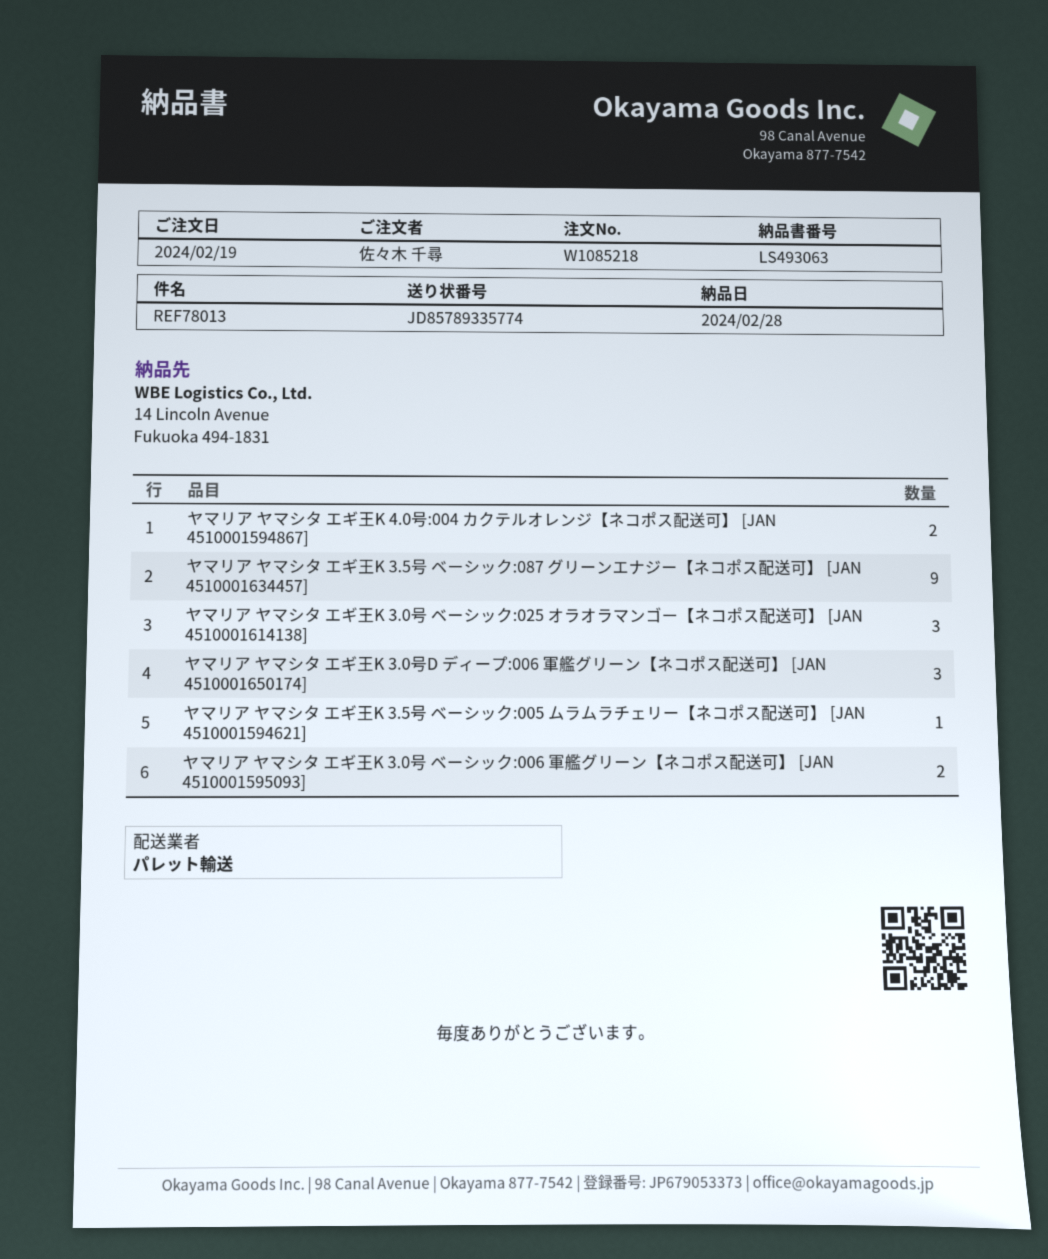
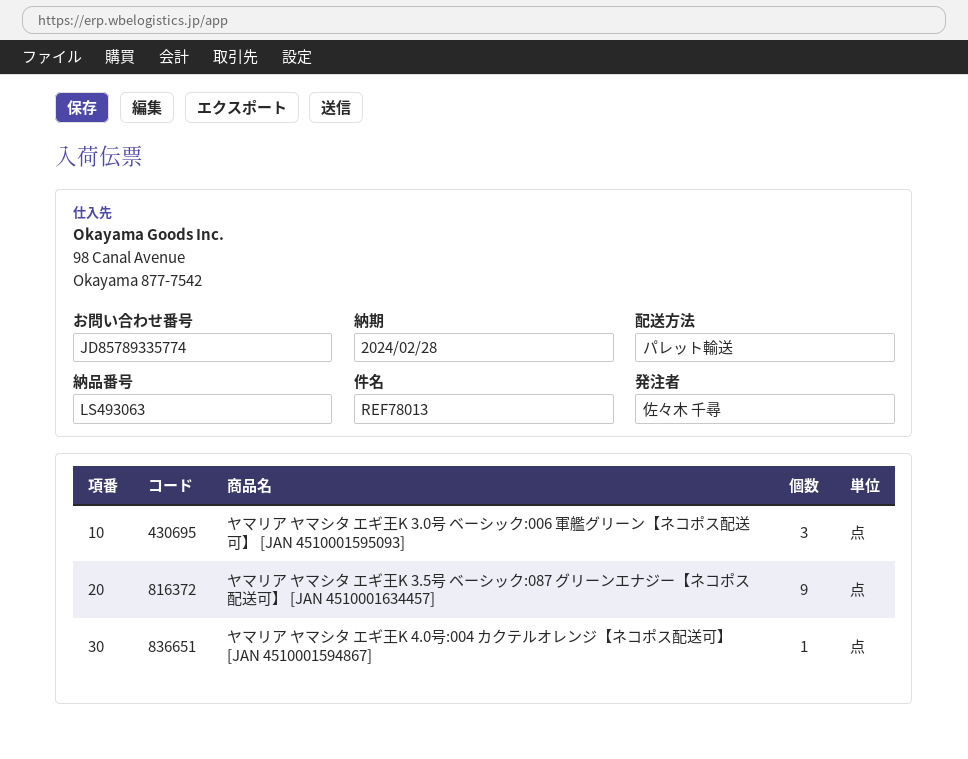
ヤマリア ヤマシタ エギ王K 4.0号:004 カクテルオレンジ【ネコポス配送可】 [JAN 4510001594867]: 2 -> 1
ヤマリア ヤマシタ エギ王K 3.0号 ベーシック:025 オラオラマンゴー【ネコポス配送可】 [JAN 4510001614138]: 3 -> none
ヤマリア ヤマシタ エギ王K 3.0号D ディープ:006 軍艦グリーン【ネコポス配送可】 [JAN 4510001650174]: 3 -> none
ヤマリア ヤマシタ エギ王K 3.5号 ベーシック:005 ムラムラチェリー【ネコポス配送可】 [JAN 4510001594621]: 1 -> none
ヤマリア ヤマシタ エギ王K 3.0号 ベーシック:006 軍艦グリーン【ネコポス配送可】 [JAN 4510001595093]: 2 -> 3

